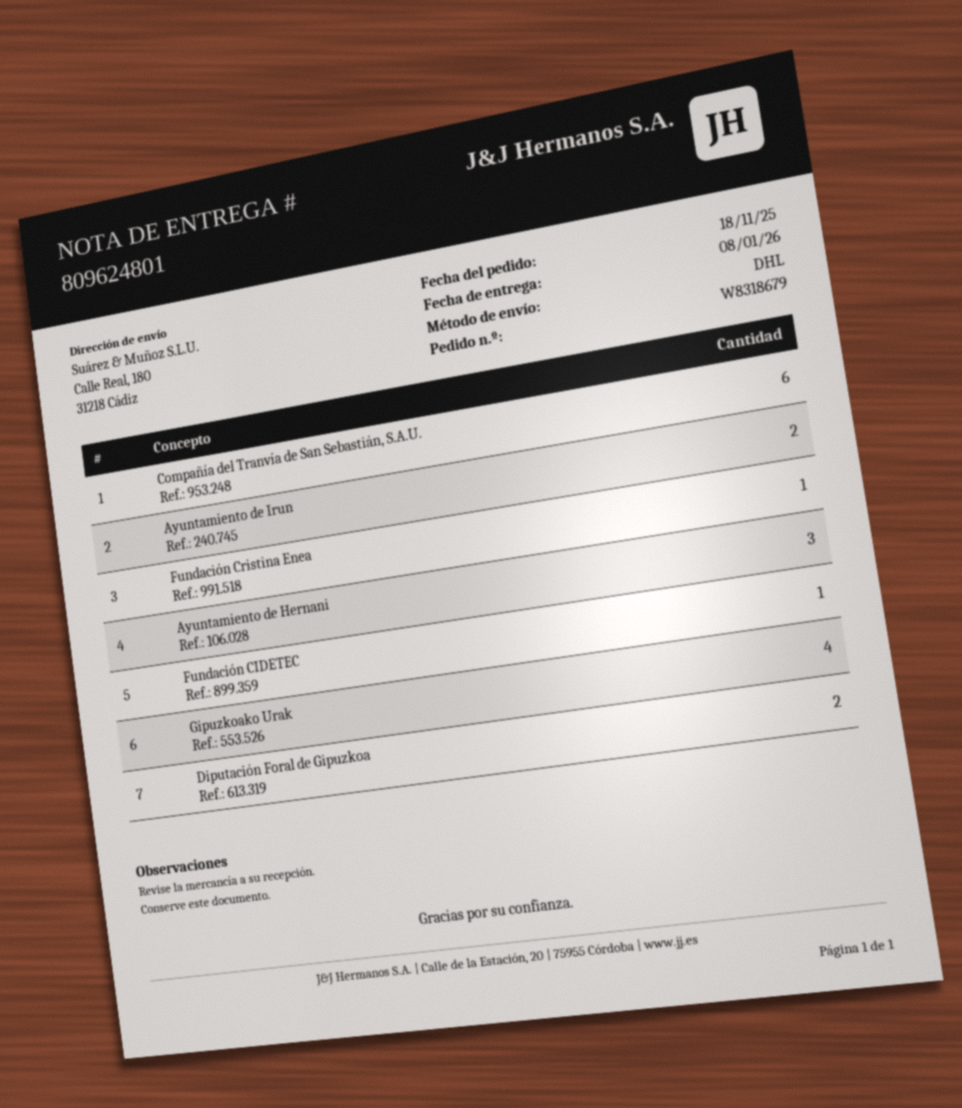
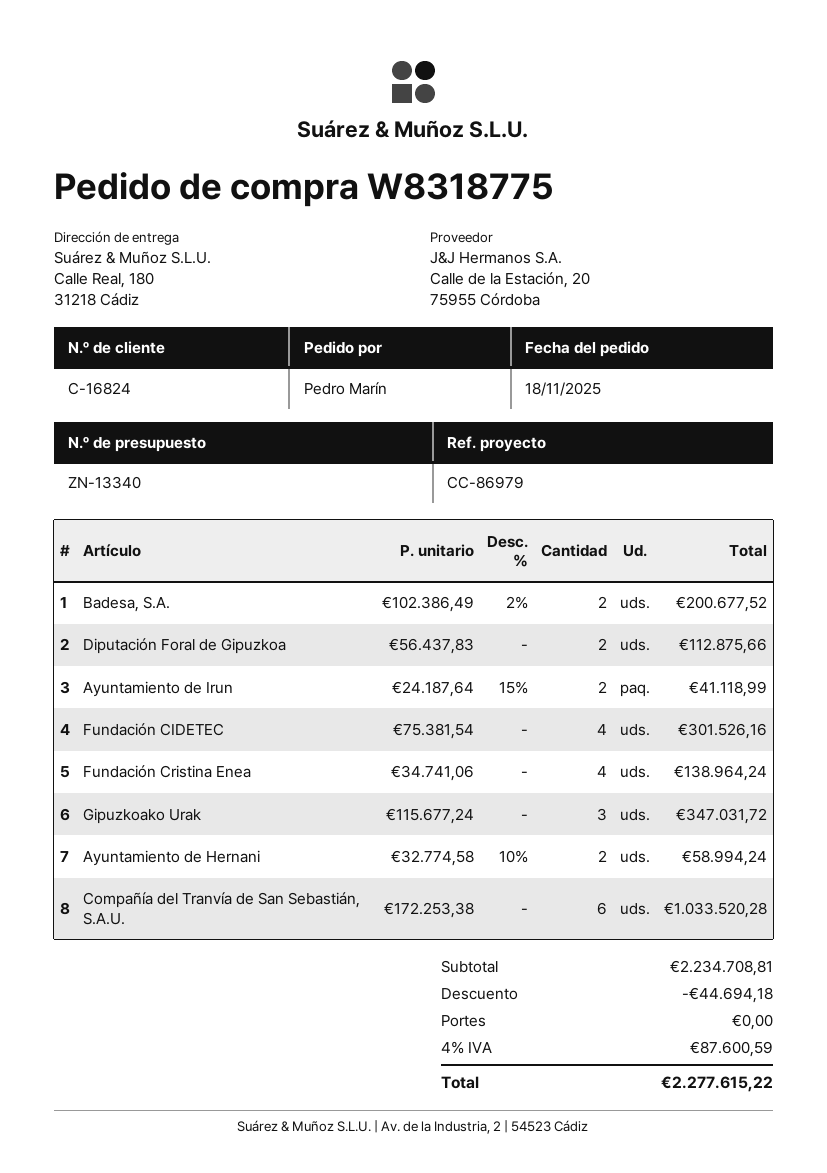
order number: W8318679 -> W8318775
Fundación Cristina Enea: 1 -> 4
Ayuntamiento de Hernani: 3 -> 2
Fundación CIDETEC: 1 -> 4
Gipuzkoako Urak: 4 -> 3
Badesa, S.A.: none -> 2

